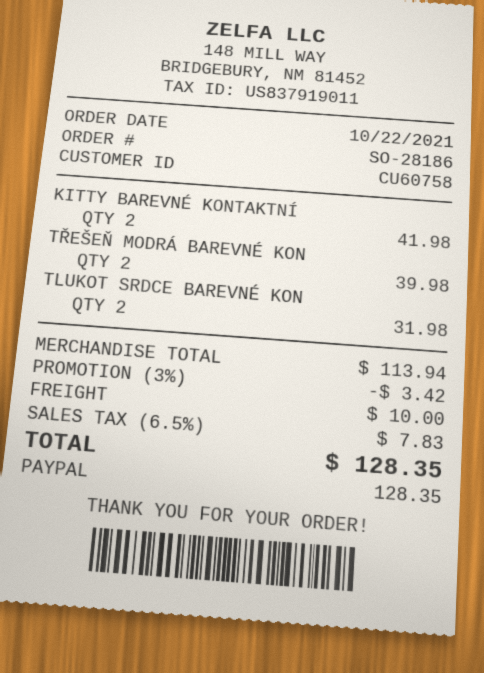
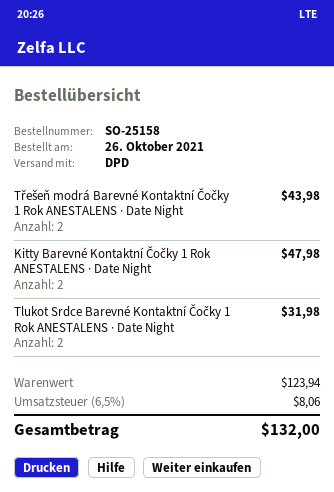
order number: SO-28186 -> SO-25158
order date: 2021-10-22 -> 2021-10-26
KITTY BAREVNÉ KONTAKTNÍ: 2 for 41.98 -> 2 for 47.98
TŘEŠEŇ MODRÁ BAREVNÉ KON: 2 for 39.98 -> 2 for 43.98
subtotal: 113.94 -> 123.94
discount: 3% = 3.42 -> none
shipping: 10.00 -> none
tax: 6.5% = 7.83 -> 6.5% = 8.06
total: 128.35 -> 132.00

